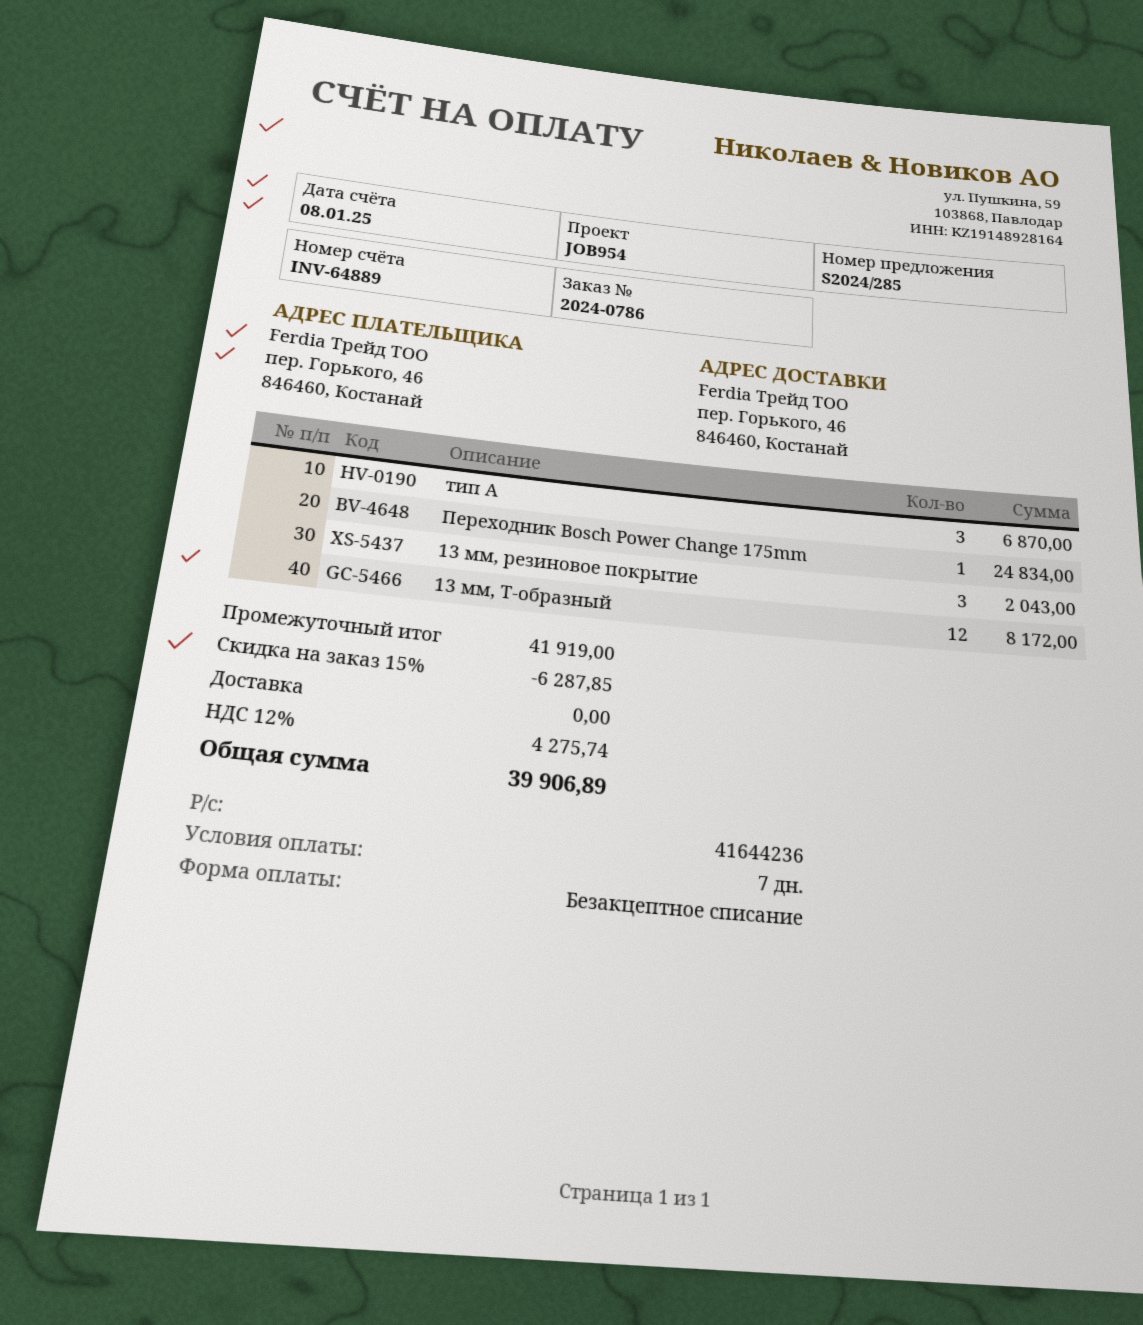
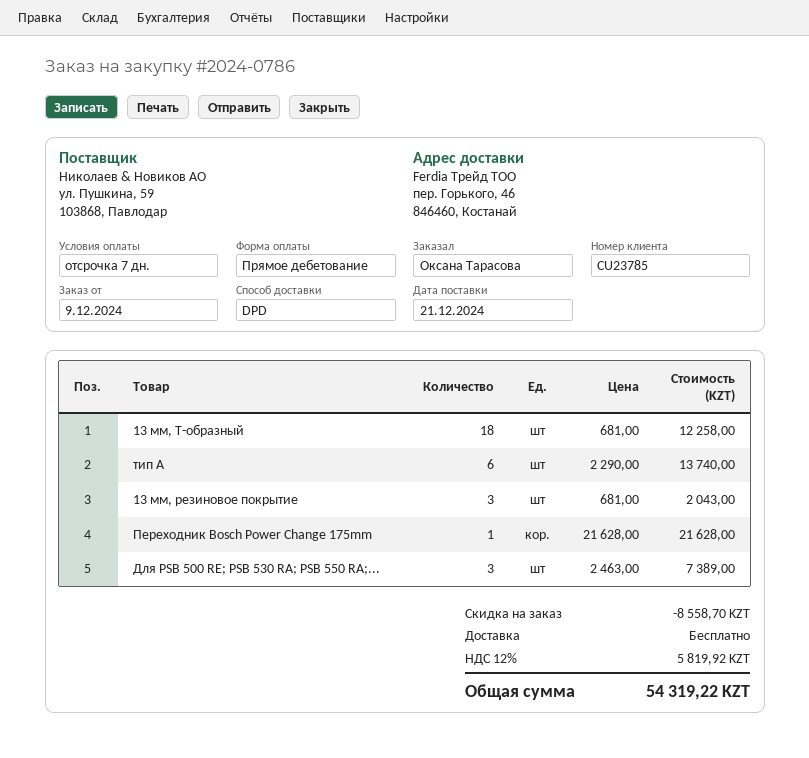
тип A: 3 for 6870.00 -> 6 for 13740.00
Переходник Bosch Power Change 175mm: 1 for 24834.00 -> 1 for 21628.00
13 мм, Т-образный: 12 for 8172.00 -> 18 for 12258.00
Для PSB 500 RE; PSB 530 RA; PSB 550 RA;...: none -> 3 for 7389.00
discount: 6287.85 -> 8558.70
tax: 12% = 4275.74 -> 12% = 5819.92
total: 39906.89 -> 54319.22

